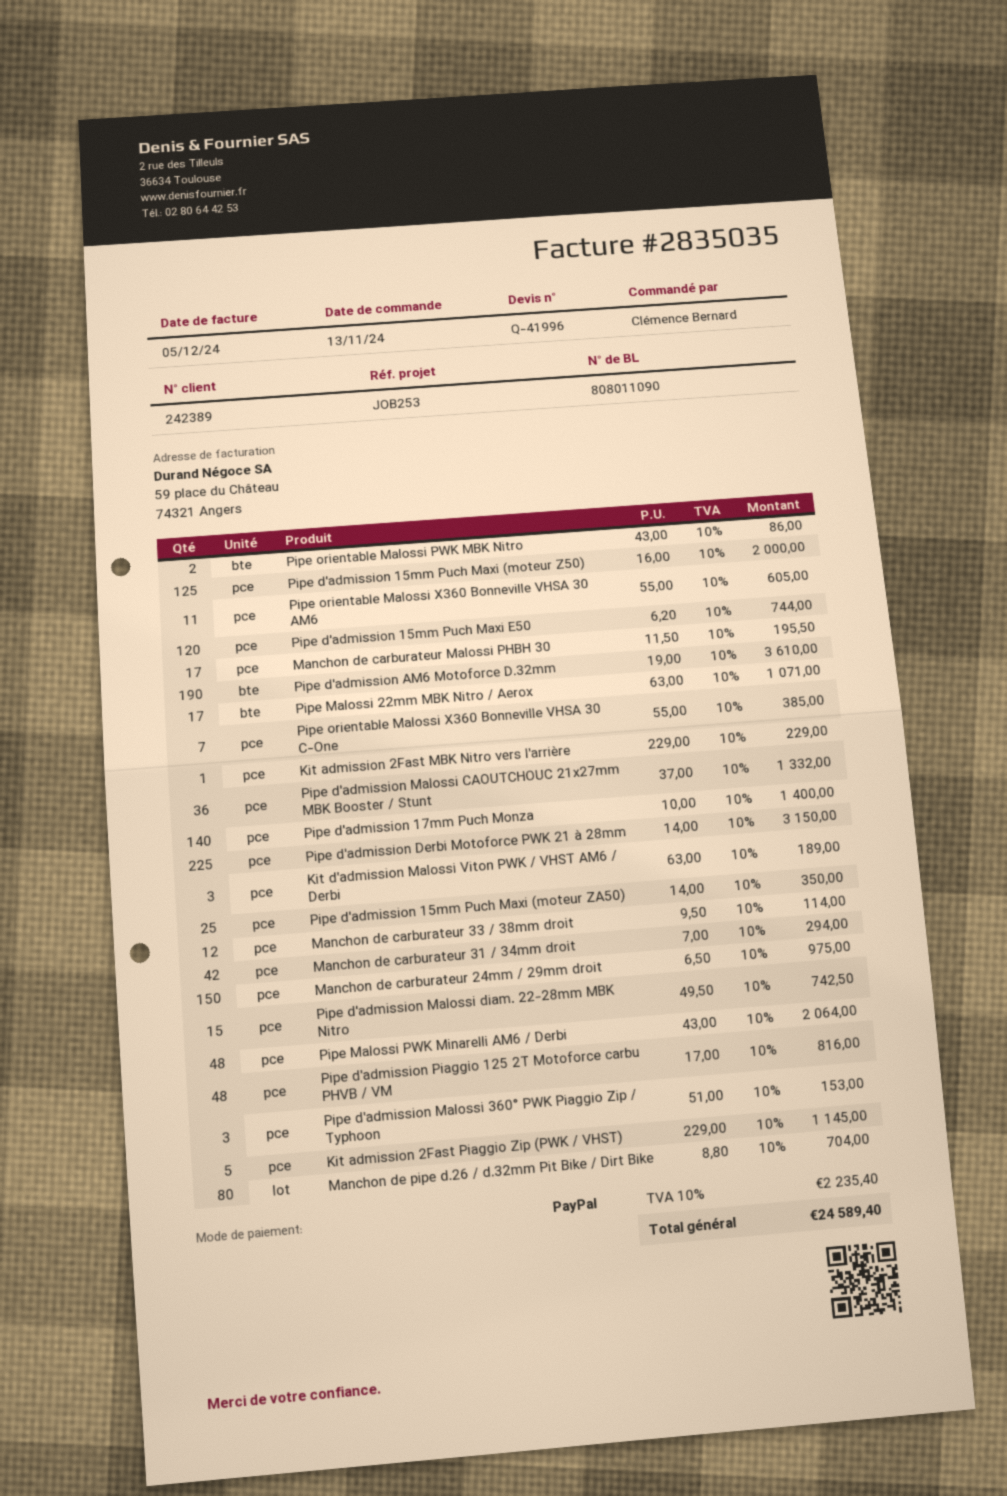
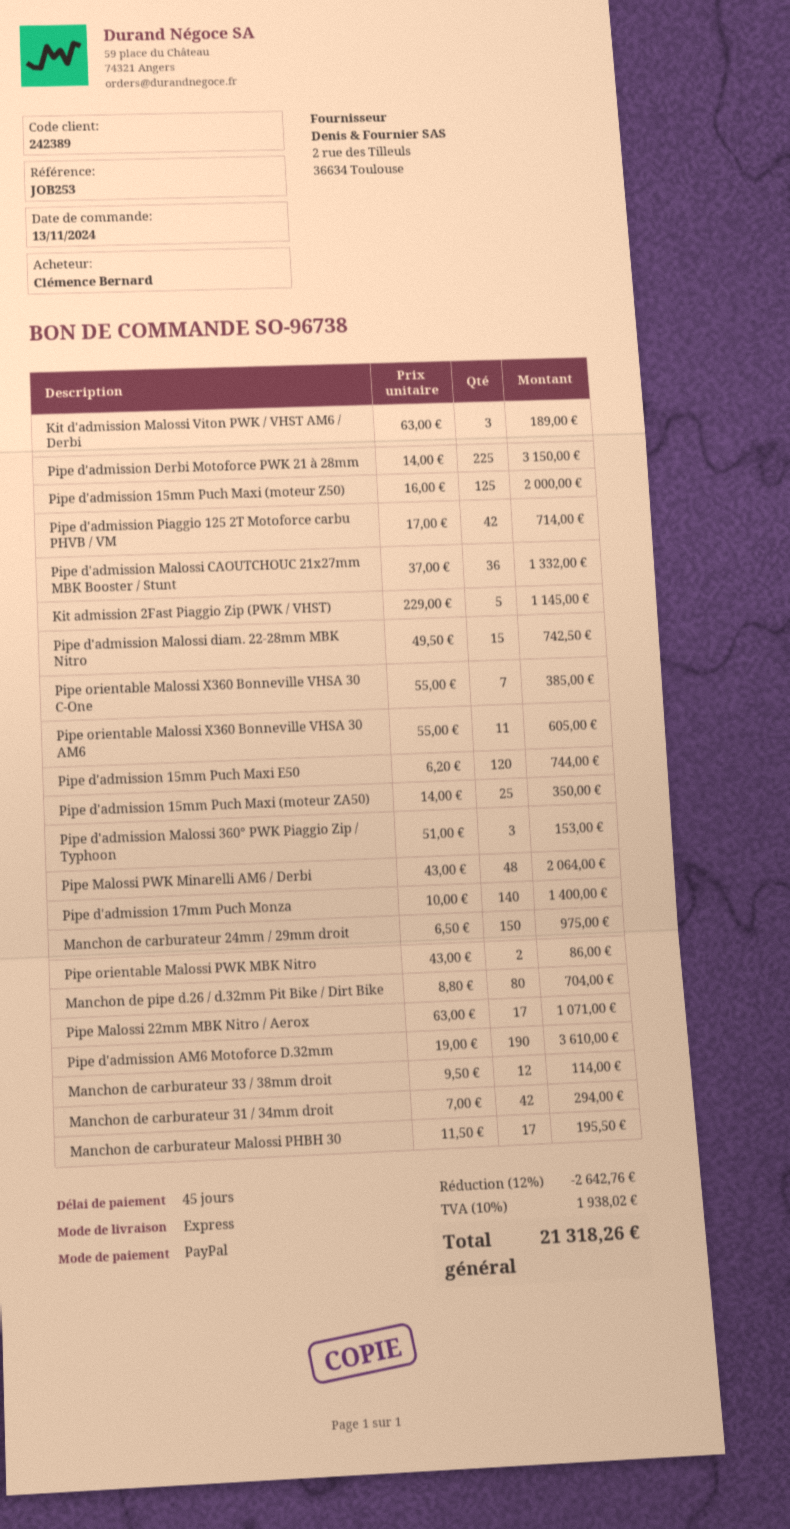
Kit admission 2Fast MBK Nitro vers l'arrière: 1 x 229.00 = 229.00 -> none
Pipe d'admission Piaggio 125 2T Motoforce carbu PHVB / VM: 48 x 17.00 = 816.00 -> 42 x 17.00 = 714.00
discount: none -> 12% = 2642.76
tax: 10% = 2235.40 -> 10% = 1938.02
total: 24589.40 -> 21318.26

